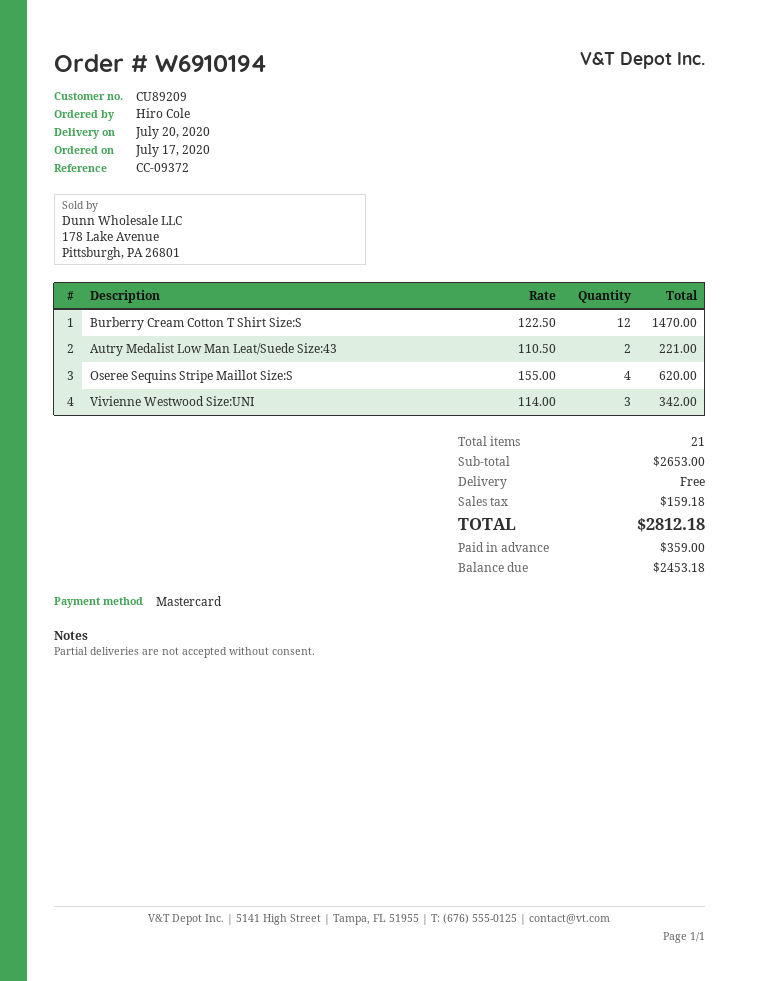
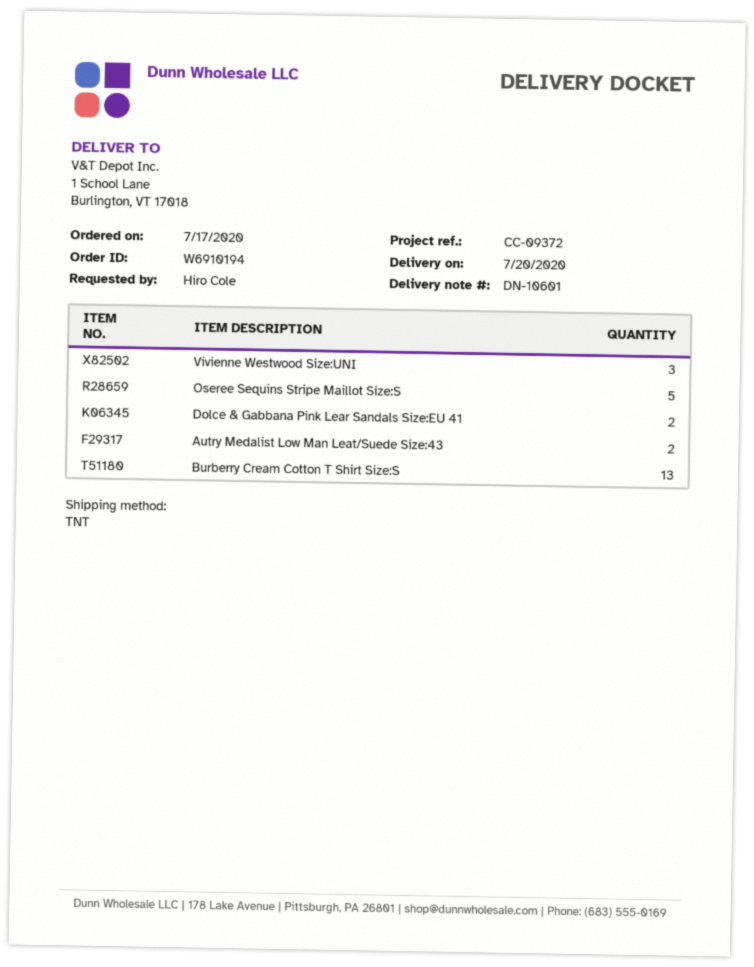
Burberry Cream Cotton T Shirt Size:S: 12 -> 13
Oseree Sequins Stripe Maillot Size:S: 4 -> 5
Dolce & Gabbana Pink Lear Sandals Size:EU 41: none -> 2

